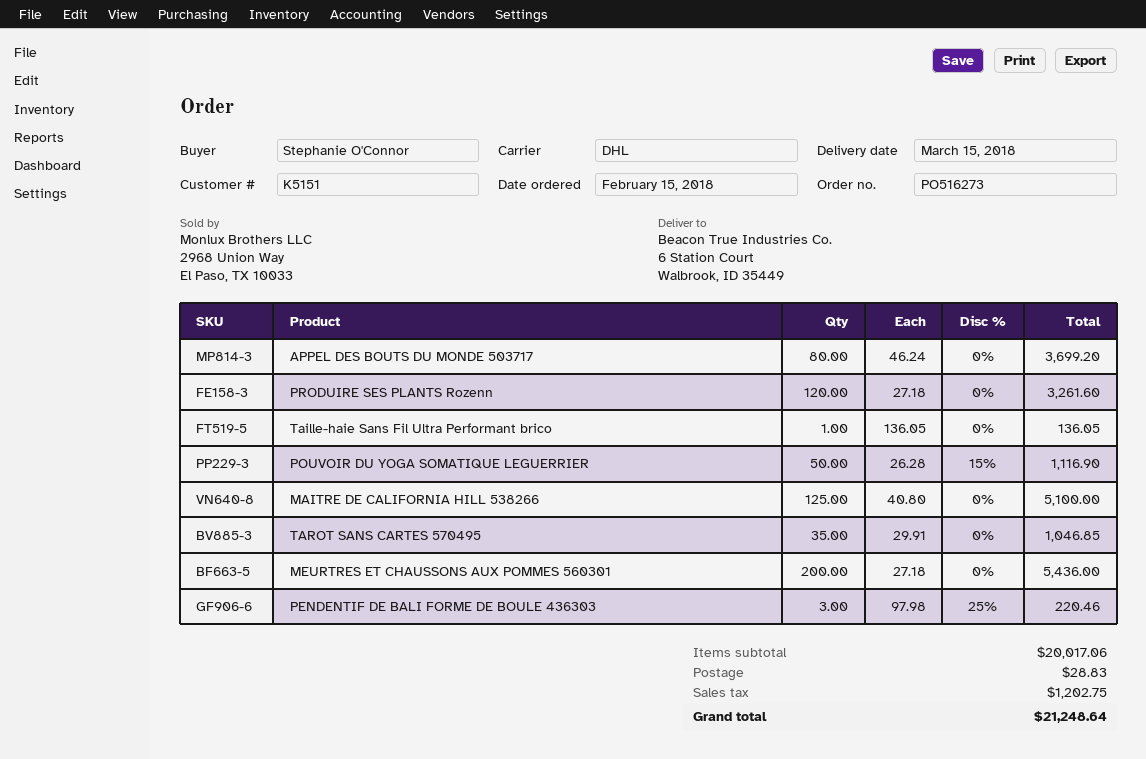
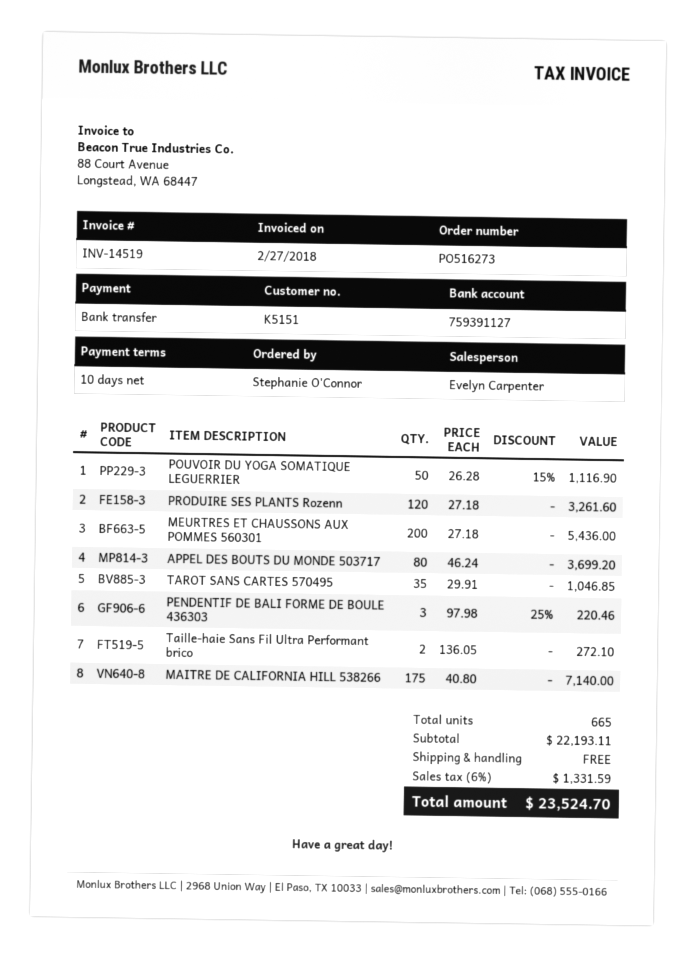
Taille-haie Sans Fil Ultra Performant brico: 1 x 136.05 = 136.05 -> 2 x 136.05 = 272.10
MAITRE DE CALIFORNIA HILL 538266: 125 x 40.80 = 5100.00 -> 175 x 40.80 = 7140.00
subtotal: 20017.06 -> 22193.11
shipping: 28.83 -> 0.00
tax: 1202.75 -> 1331.59
total: 21248.64 -> 23524.70

